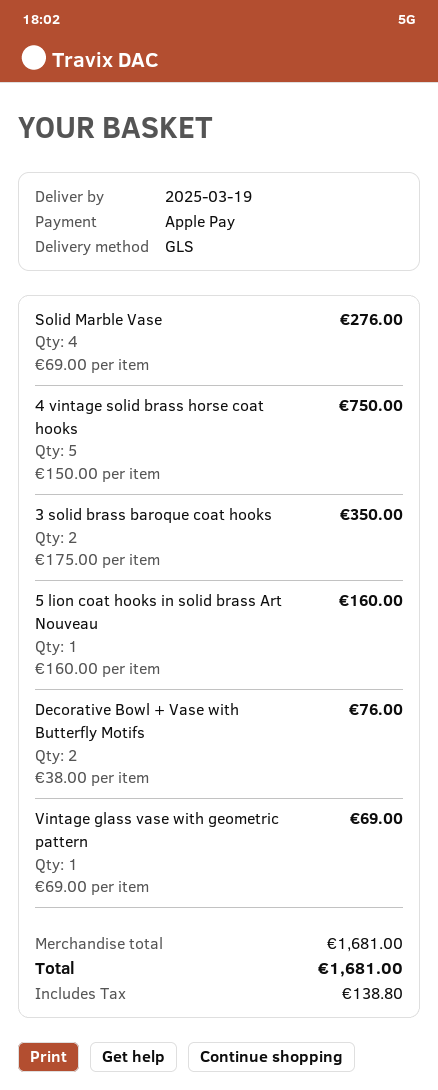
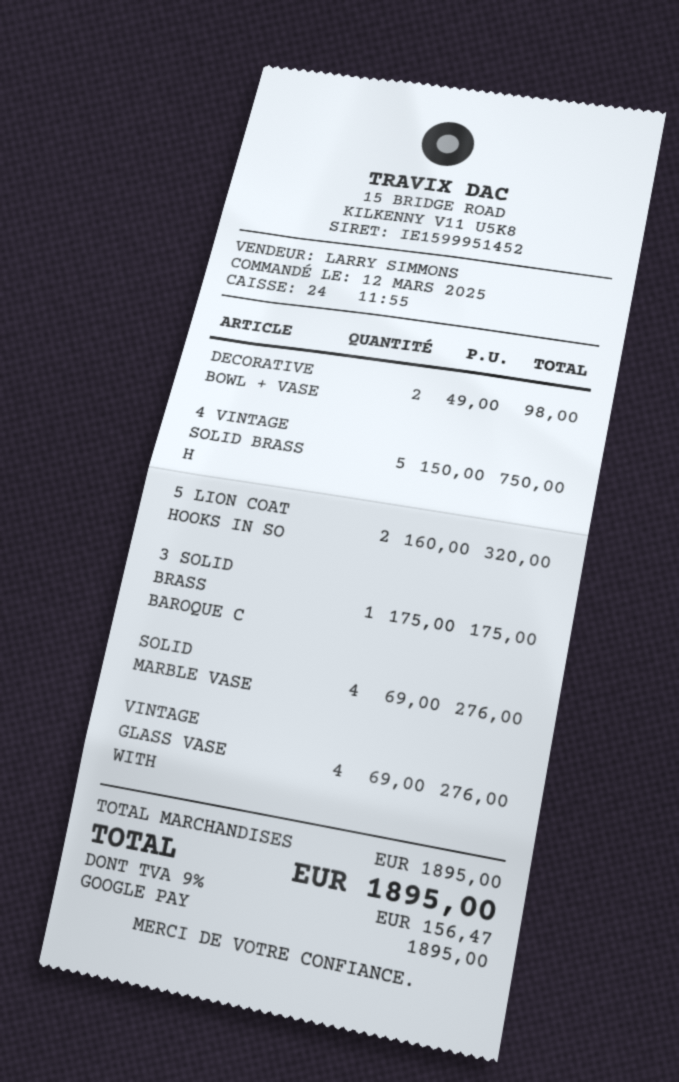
payment method: Apple Pay -> Google Pay
3 solid brass baroque coat hooks: 2 x 175.00 = 350.00 -> 1 x 175.00 = 175.00
5 lion coat hooks in solid brass Art Nouveau: 1 x 160.00 = 160.00 -> 2 x 160.00 = 320.00
Decorative Bowl + Vase with Butterfly Motifs: 2 x 38.00 = 76.00 -> 2 x 49.00 = 98.00
Vintage glass vase with geometric pattern: 1 x 69.00 = 69.00 -> 4 x 69.00 = 276.00
subtotal: 1681.00 -> 1895.00
tax: 138.80 -> 156.47
total: 1681.00 -> 1895.00

